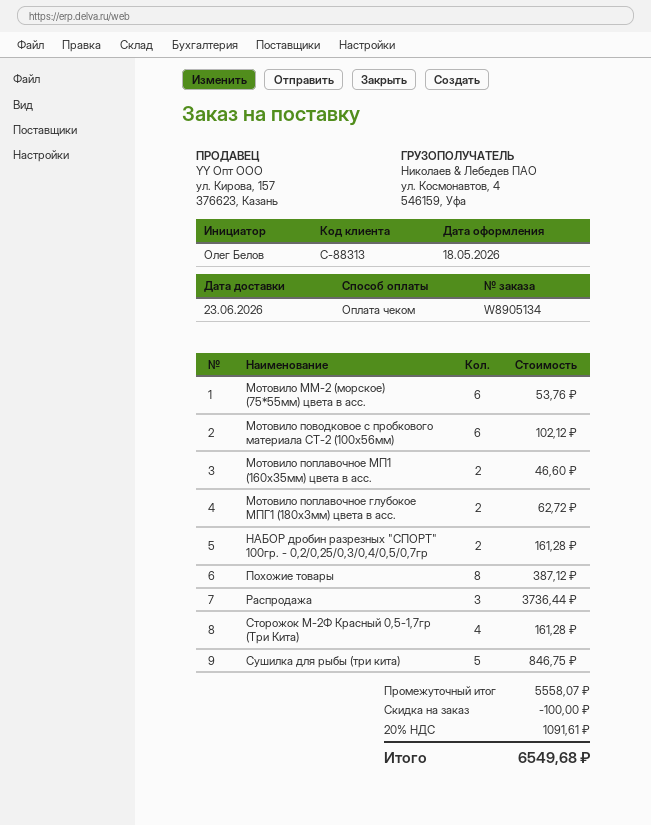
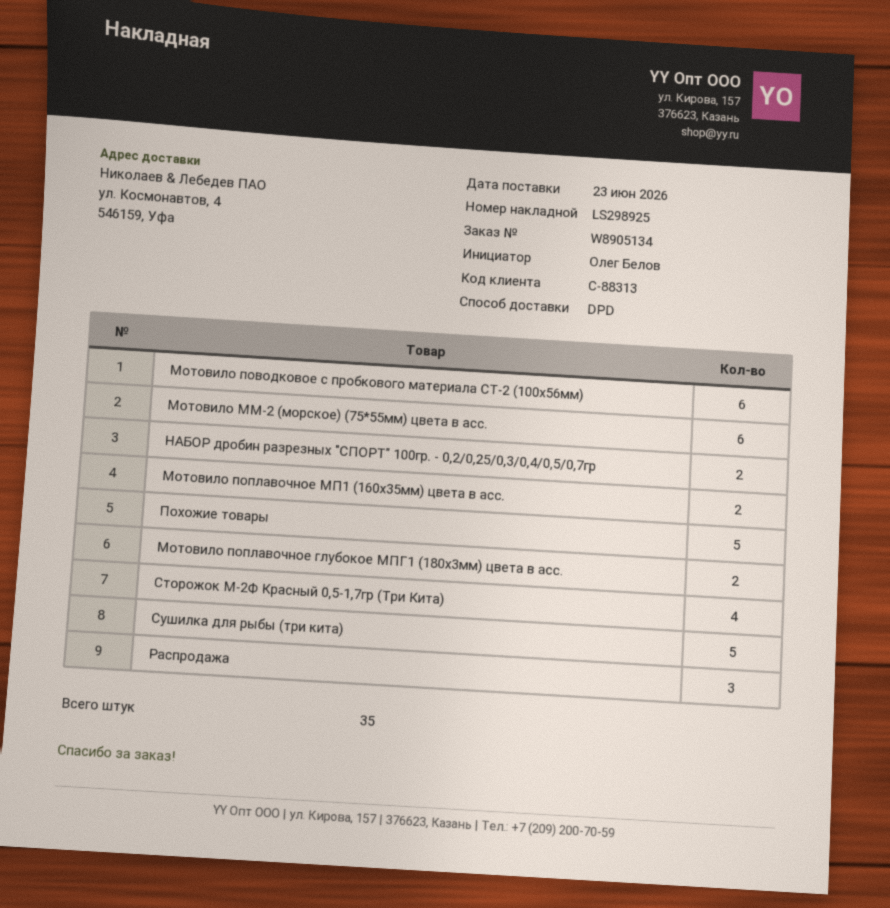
Похожие товары: 8 -> 5

